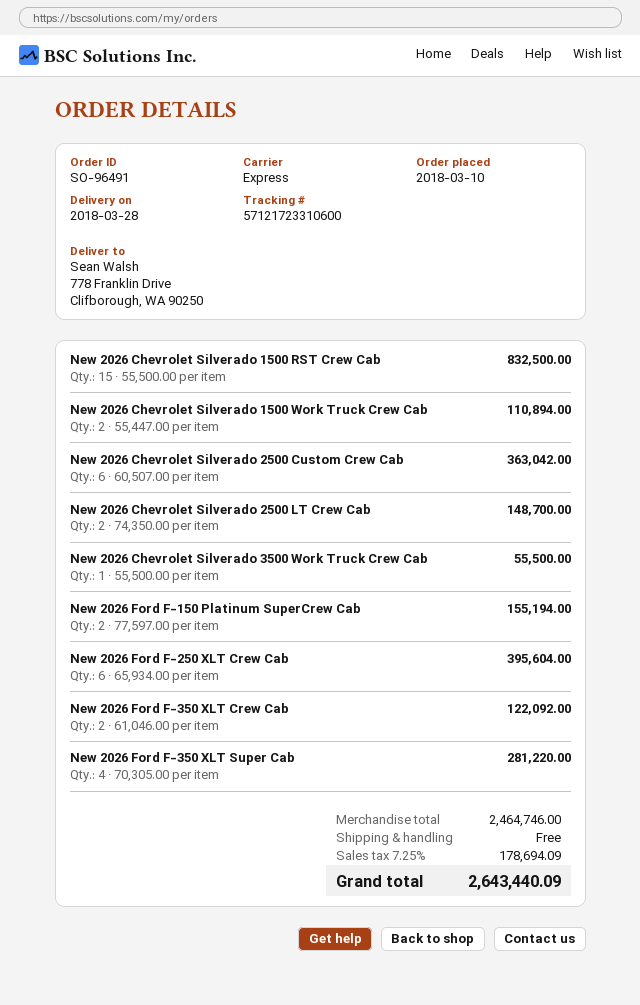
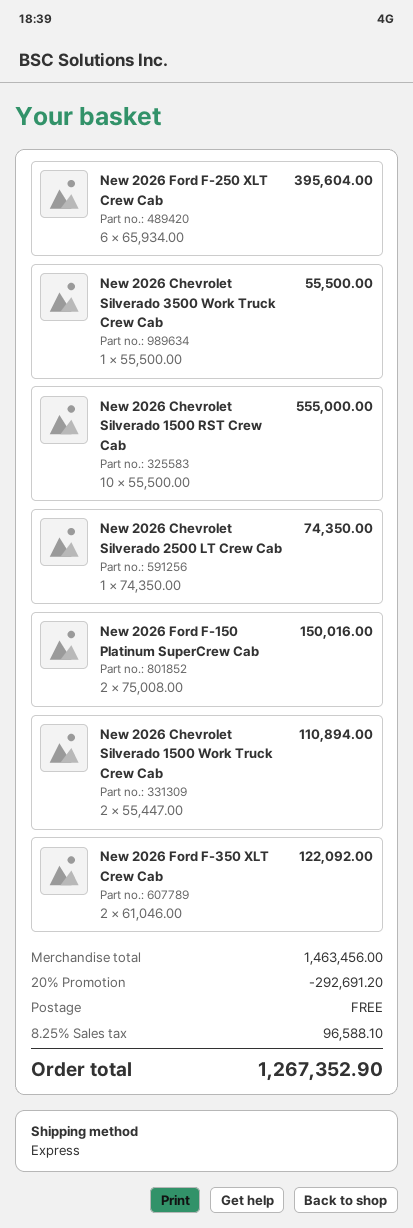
New 2026 Chevrolet Silverado 1500 RST Crew Cab: 15 x 55500.00 = 832500.00 -> 10 x 55500.00 = 555000.00
New 2026 Chevrolet Silverado 2500 Custom Crew Cab: 6 x 60507.00 = 363042.00 -> none
New 2026 Chevrolet Silverado 2500 LT Crew Cab: 2 x 74350.00 = 148700.00 -> 1 x 74350.00 = 74350.00
New 2026 Ford F-150 Platinum SuperCrew Cab: 2 x 77597.00 = 155194.00 -> 2 x 75008.00 = 150016.00
New 2026 Ford F-350 XLT Super Cab: 4 x 70305.00 = 281220.00 -> none
subtotal: 2464746.00 -> 1463456.00
discount: none -> 20% = 292691.20
tax: 7.25% = 178694.09 -> 8.25% = 96588.10
total: 2643440.09 -> 1267352.90

